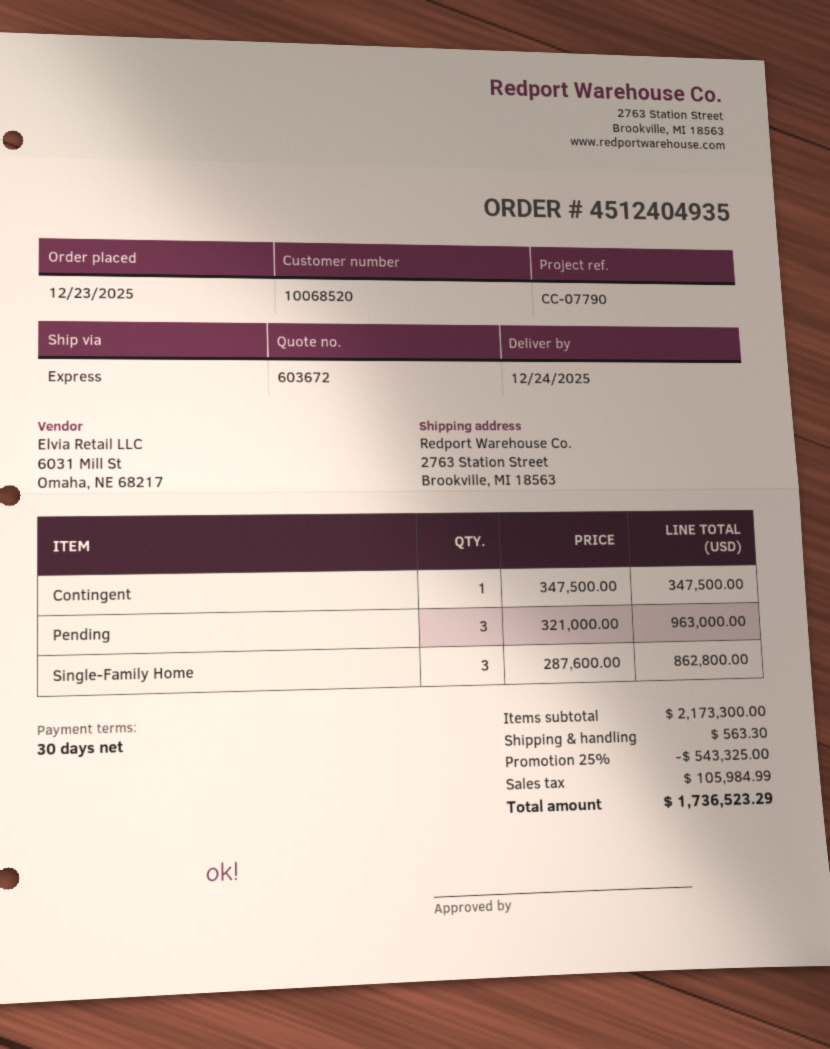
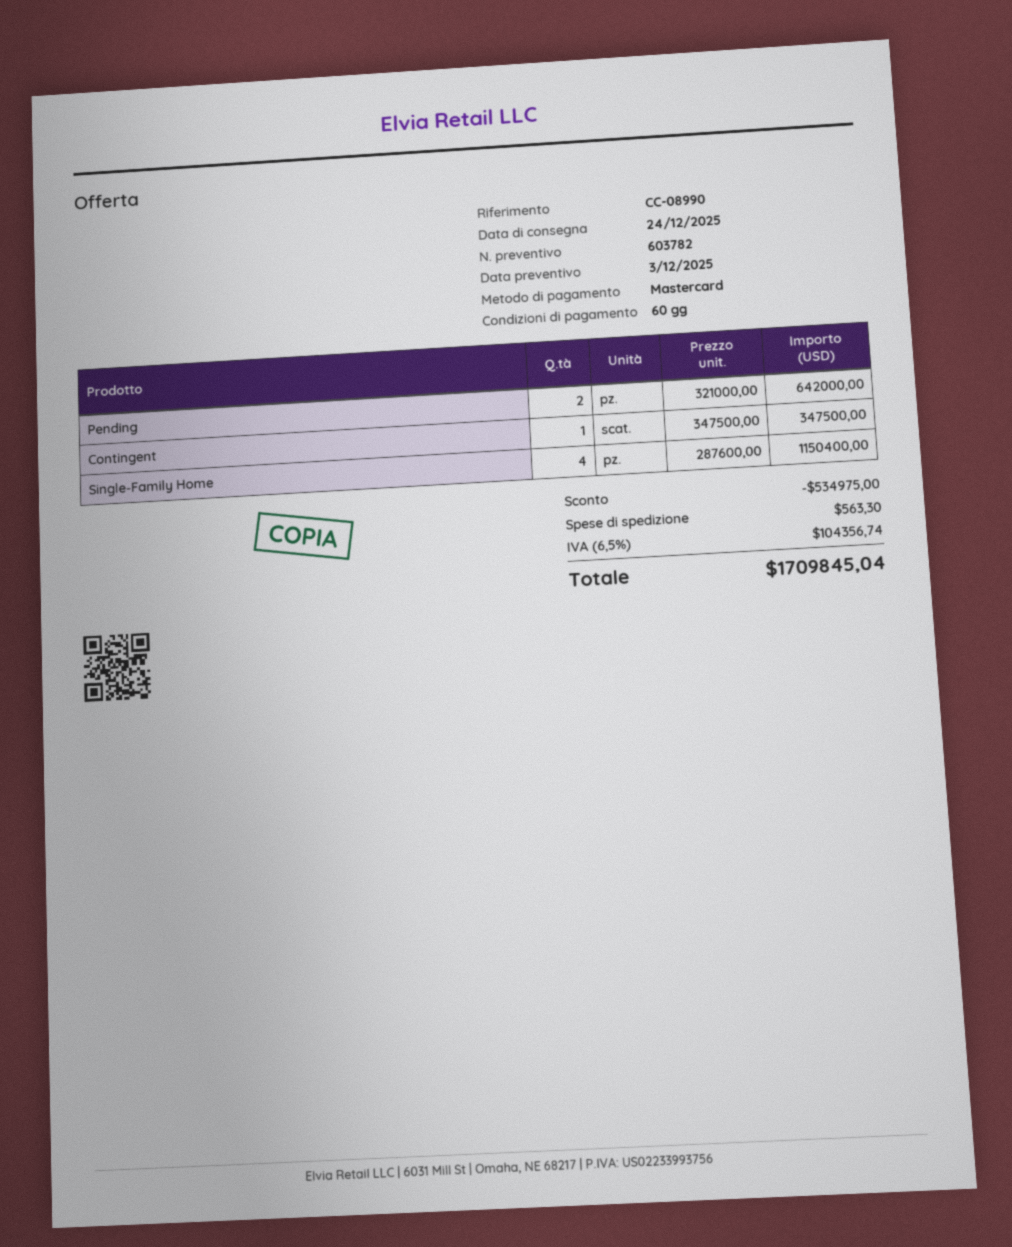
quote number: 603672 -> 603782
payment terms: 30 days -> 60 days
reference: CC-07790 -> CC-08990
Pending: 3 x 321000.00 = 963000.00 -> 2 x 321000.00 = 642000.00
Single-Family Home: 3 x 287600.00 = 862800.00 -> 4 x 287600.00 = 1150400.00
discount: 543325.00 -> 534975.00
tax: 105984.99 -> 104356.74
total: 1736523.29 -> 1709845.04

